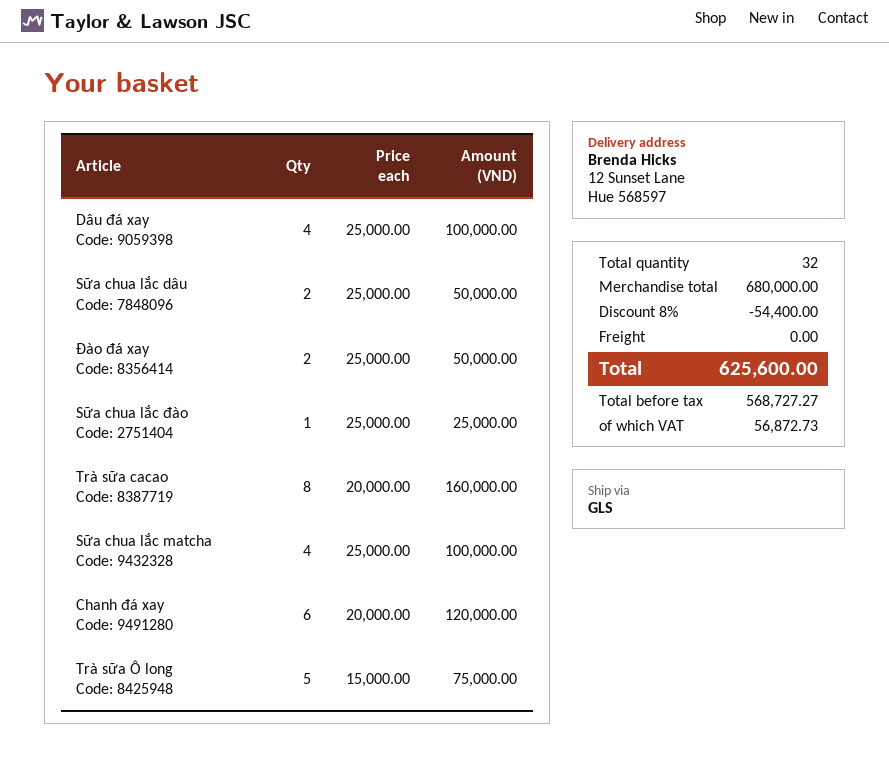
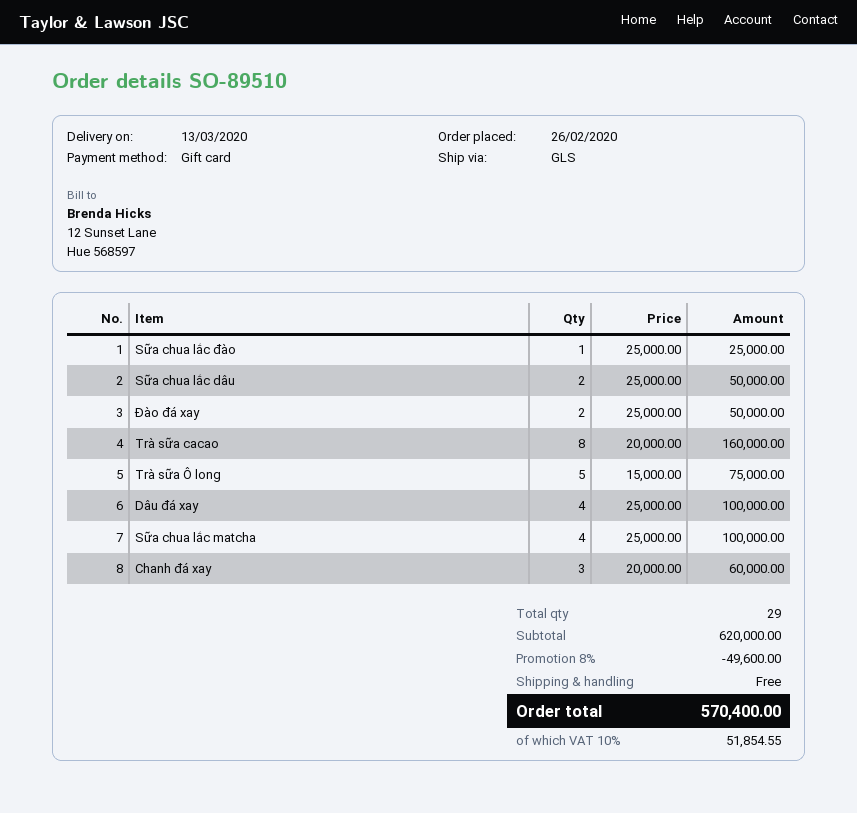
Chanh đá xay: 6 x 20000.00 = 120000.00 -> 3 x 20000.00 = 60000.00
total quantity: 32 -> 29
subtotal: 680000.00 -> 620000.00
discount: 8% = 54400.00 -> 8% = 49600.00
tax: 56872.73 -> 51854.55
total: 625600.00 -> 570400.00

